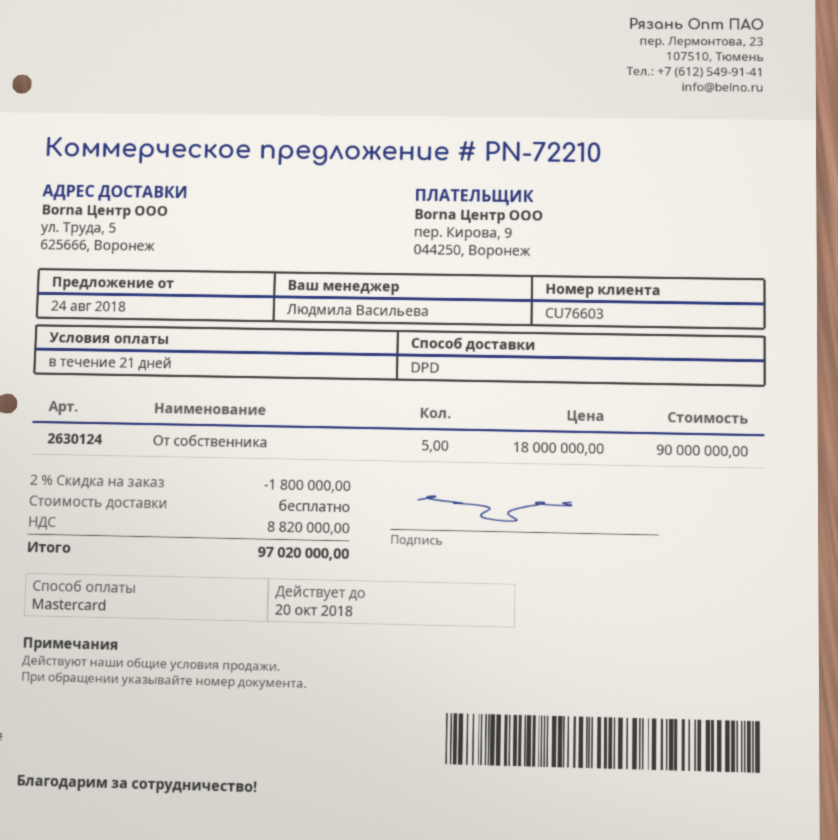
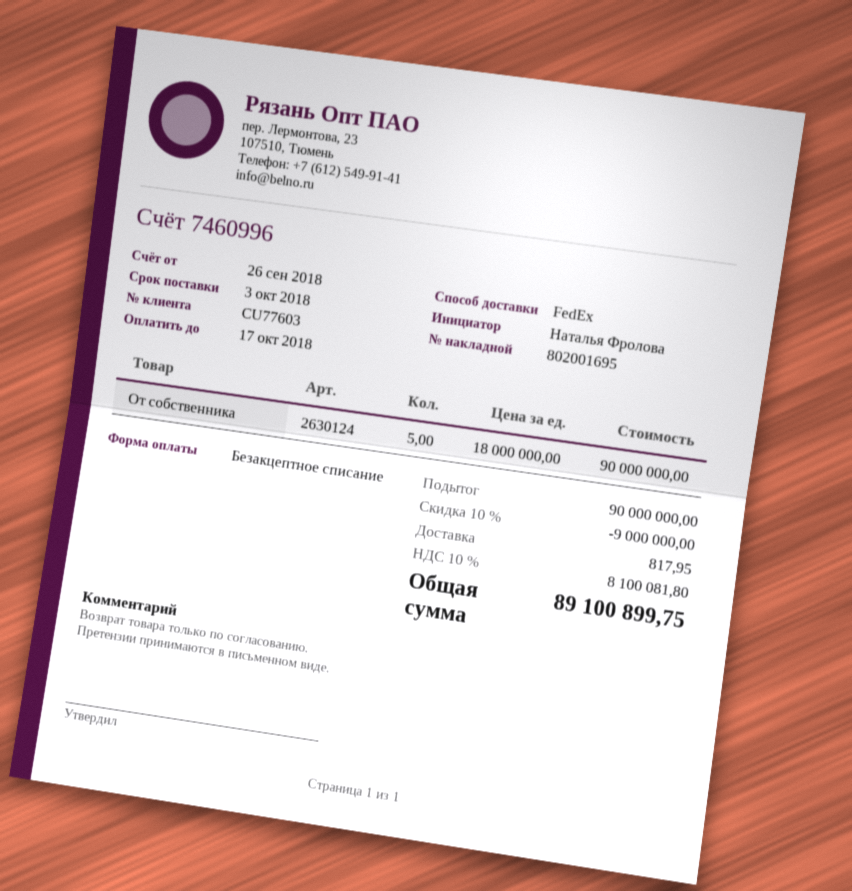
customer number: CU76603 -> CU77603
payment method: Mastercard -> direct debit
shipping method: DPD -> FedEx
discount: 2% = 1800000.00 -> 10% = 9000000.00
shipping: 0.00 -> 817.95
tax: 8820000.00 -> 8100081.80
total: 97020000.00 -> 89100899.75

